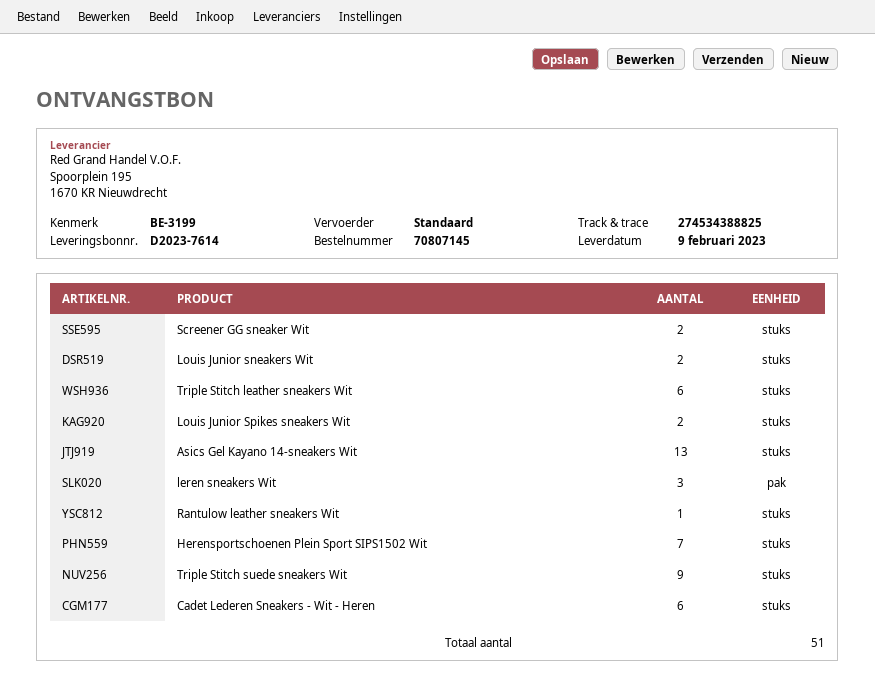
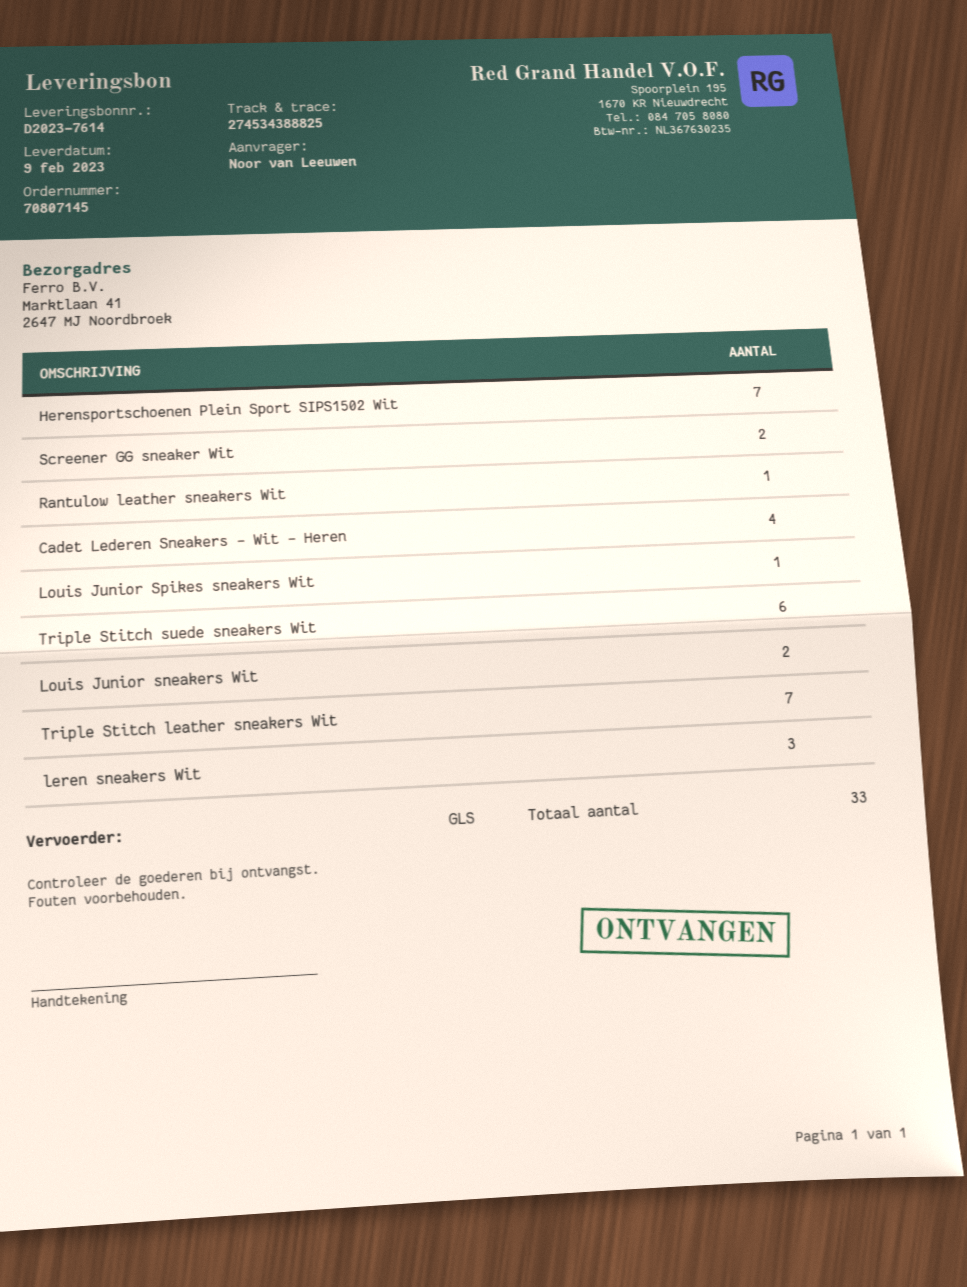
shipping method: standard -> GLS
Triple Stitch leather sneakers Wit: 6 -> 7
Louis Junior Spikes sneakers Wit: 2 -> 1
Asics Gel Kayano 14-sneakers Wit: 13 -> none
Triple Stitch suede sneakers Wit: 9 -> 6
Cadet Lederen Sneakers - Wit - Heren: 6 -> 4
total quantity: 51 -> 33

